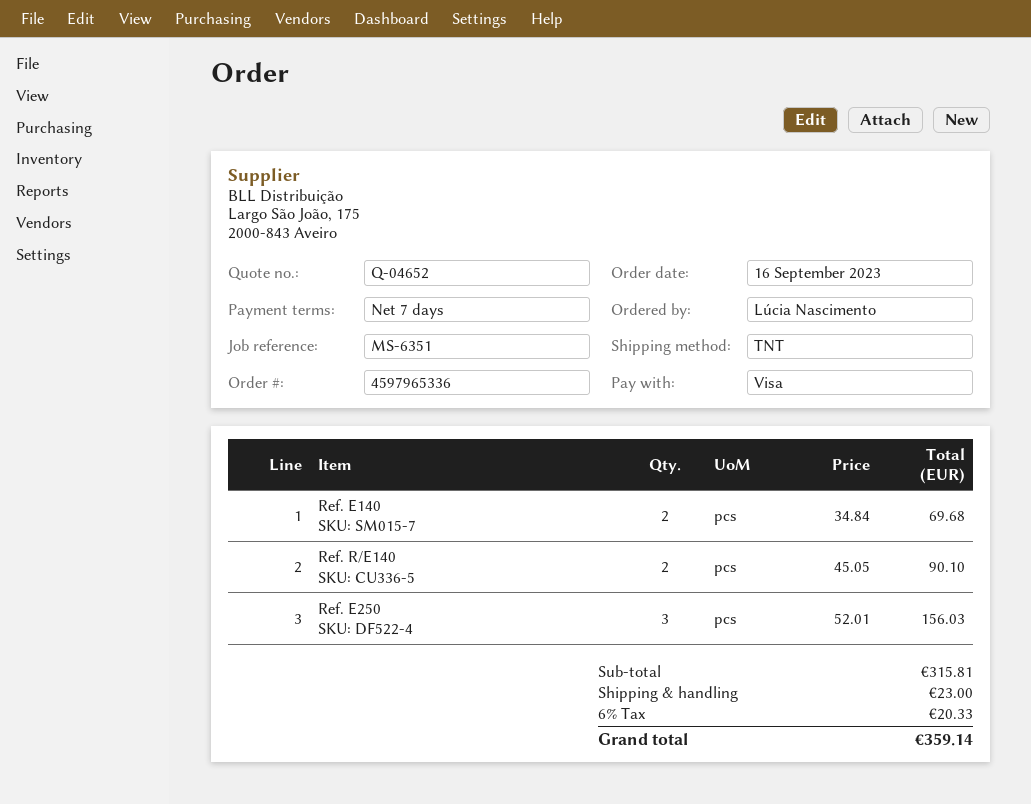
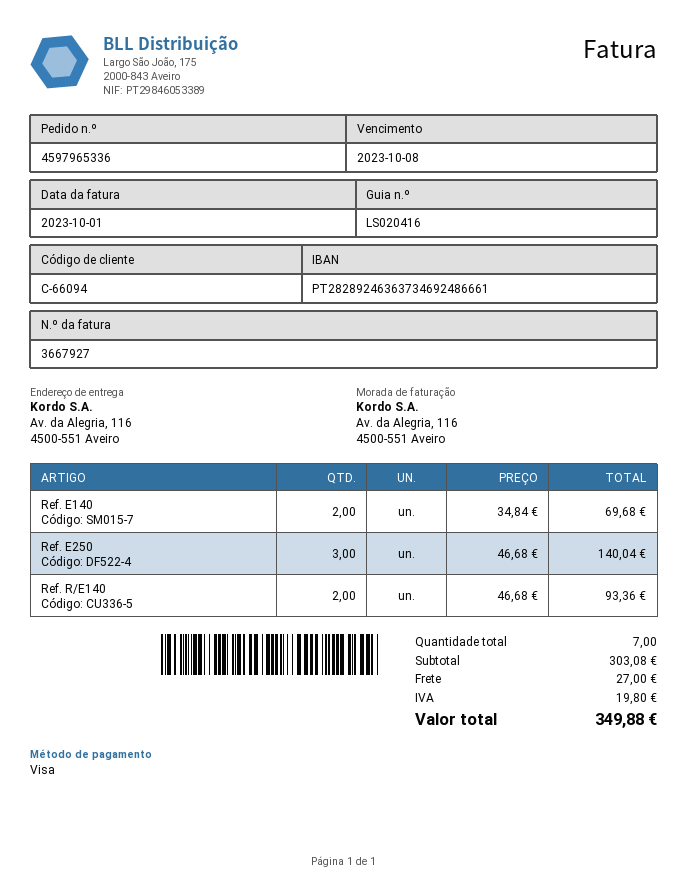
Ref. R/E140: 2 x 45.05 = 90.10 -> 2 x 46.68 = 93.36
Ref. E250: 3 x 52.01 = 156.03 -> 3 x 46.68 = 140.04
subtotal: 315.81 -> 303.08
shipping: 23.00 -> 27.00
tax: 20.33 -> 19.80
total: 359.14 -> 349.88

